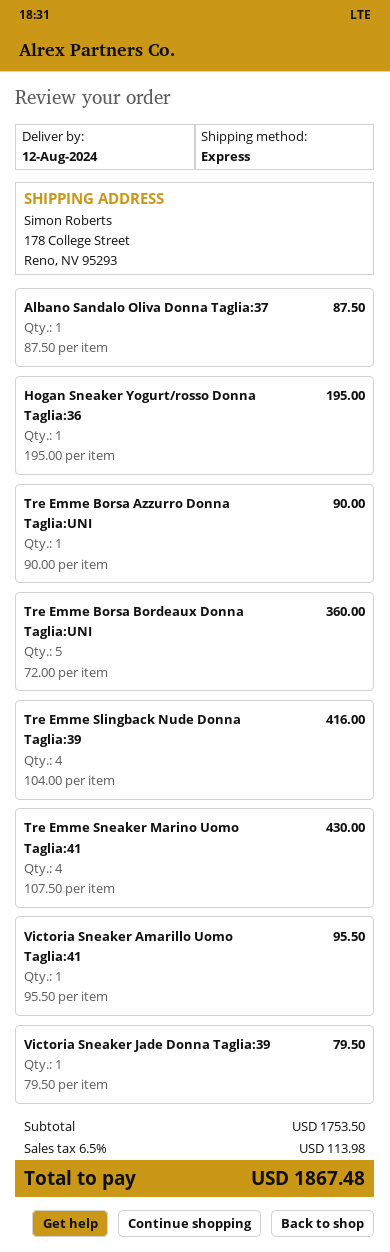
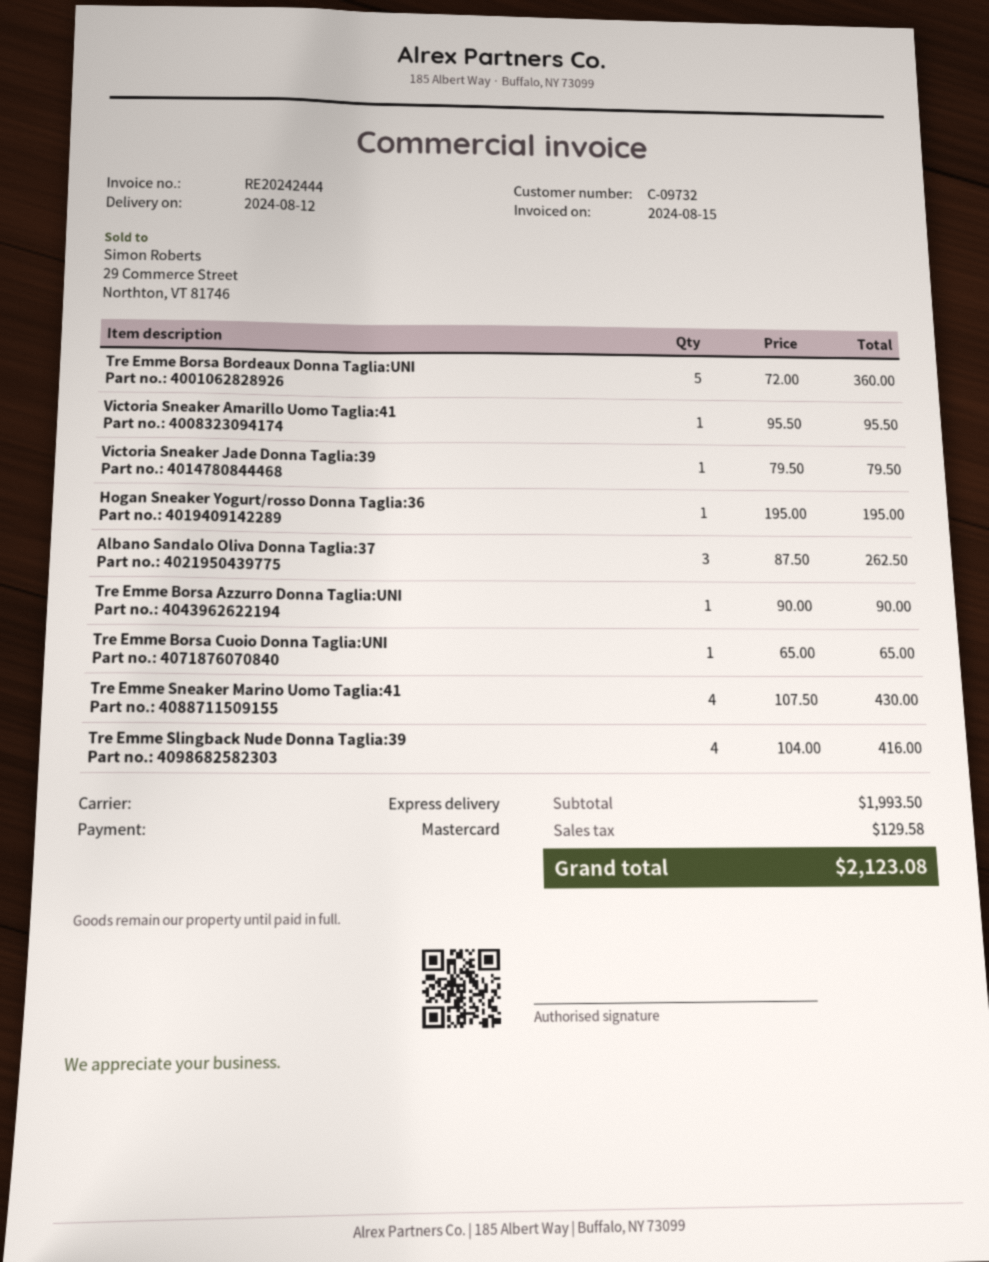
Albano Sandalo Oliva Donna Taglia:37: 1 x 87.50 = 87.50 -> 3 x 87.50 = 262.50
Tre Emme Borsa Cuoio Donna Taglia:UNI: none -> 1 x 65.00 = 65.00
subtotal: 1753.50 -> 1993.50
tax: 113.98 -> 129.58
total: 1867.48 -> 2123.08

